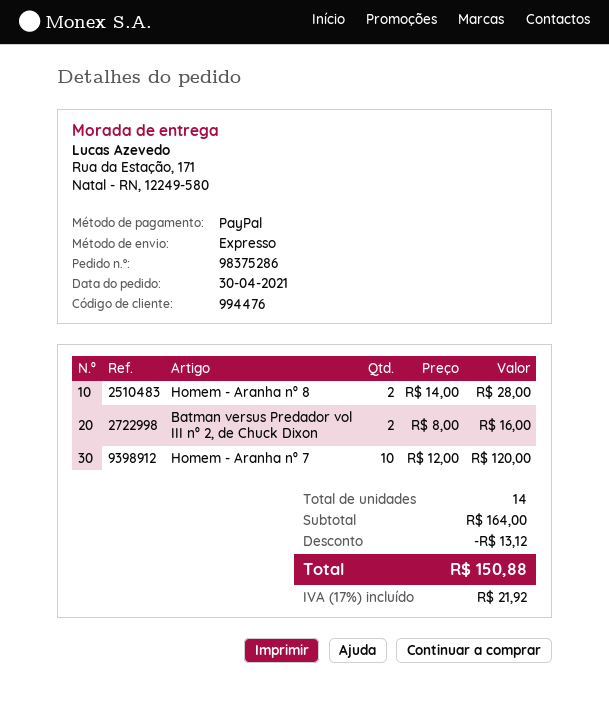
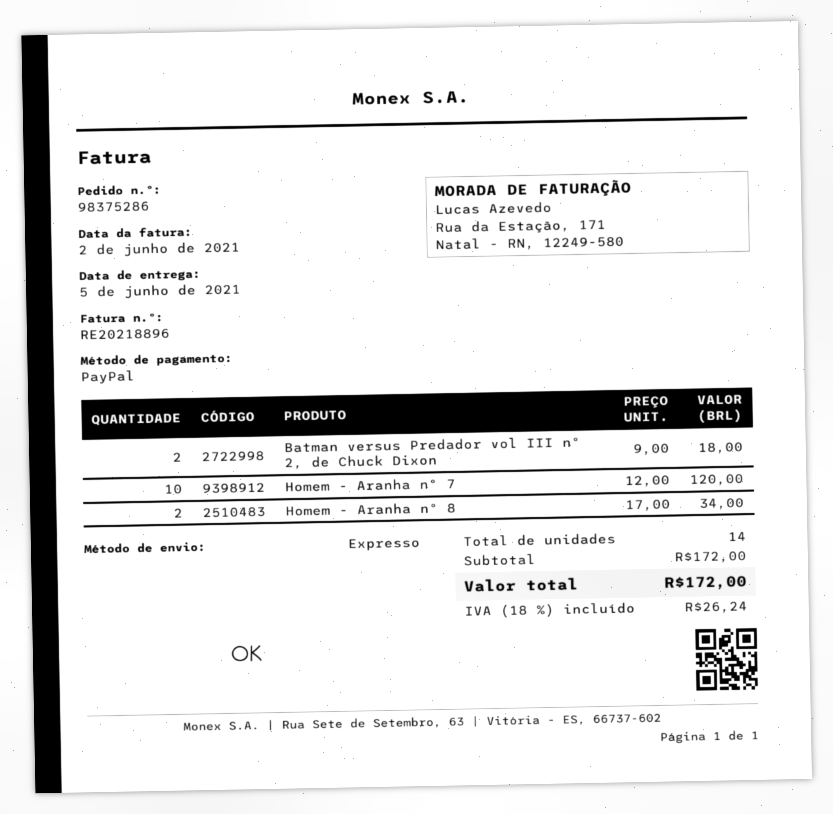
Homem - Aranha nº 8: 2 x 14.00 = 28.00 -> 2 x 17.00 = 34.00
Batman versus Predador vol III nº 2, de Chuck Dixon: 2 x 8.00 = 16.00 -> 2 x 9.00 = 18.00
subtotal: 164.00 -> 172.00
discount: 13.12 -> none
tax: 17% = 21.92 -> 18% = 26.24
total: 150.88 -> 172.00

